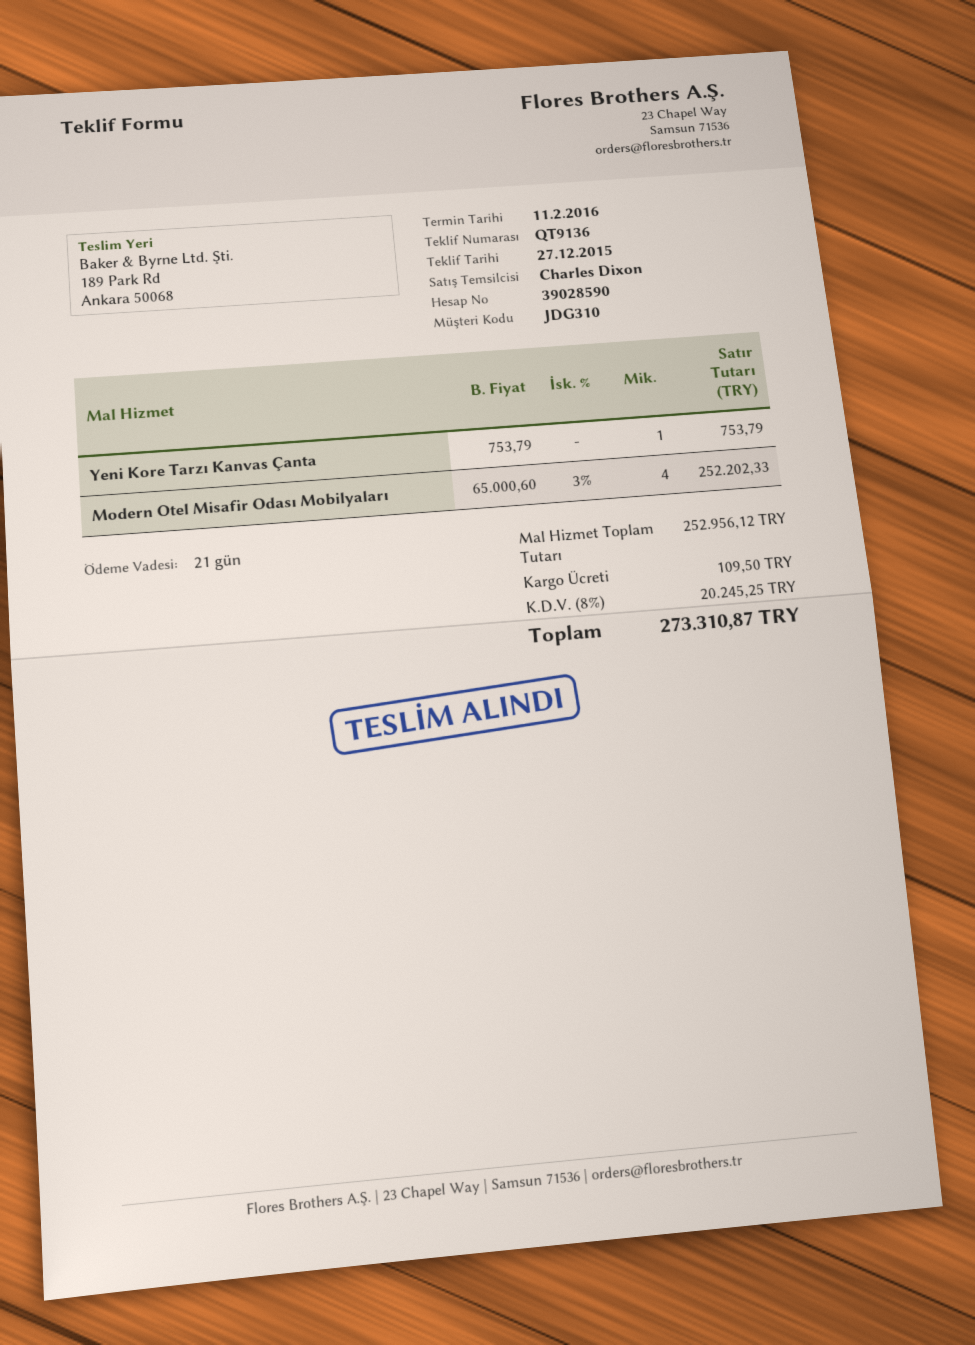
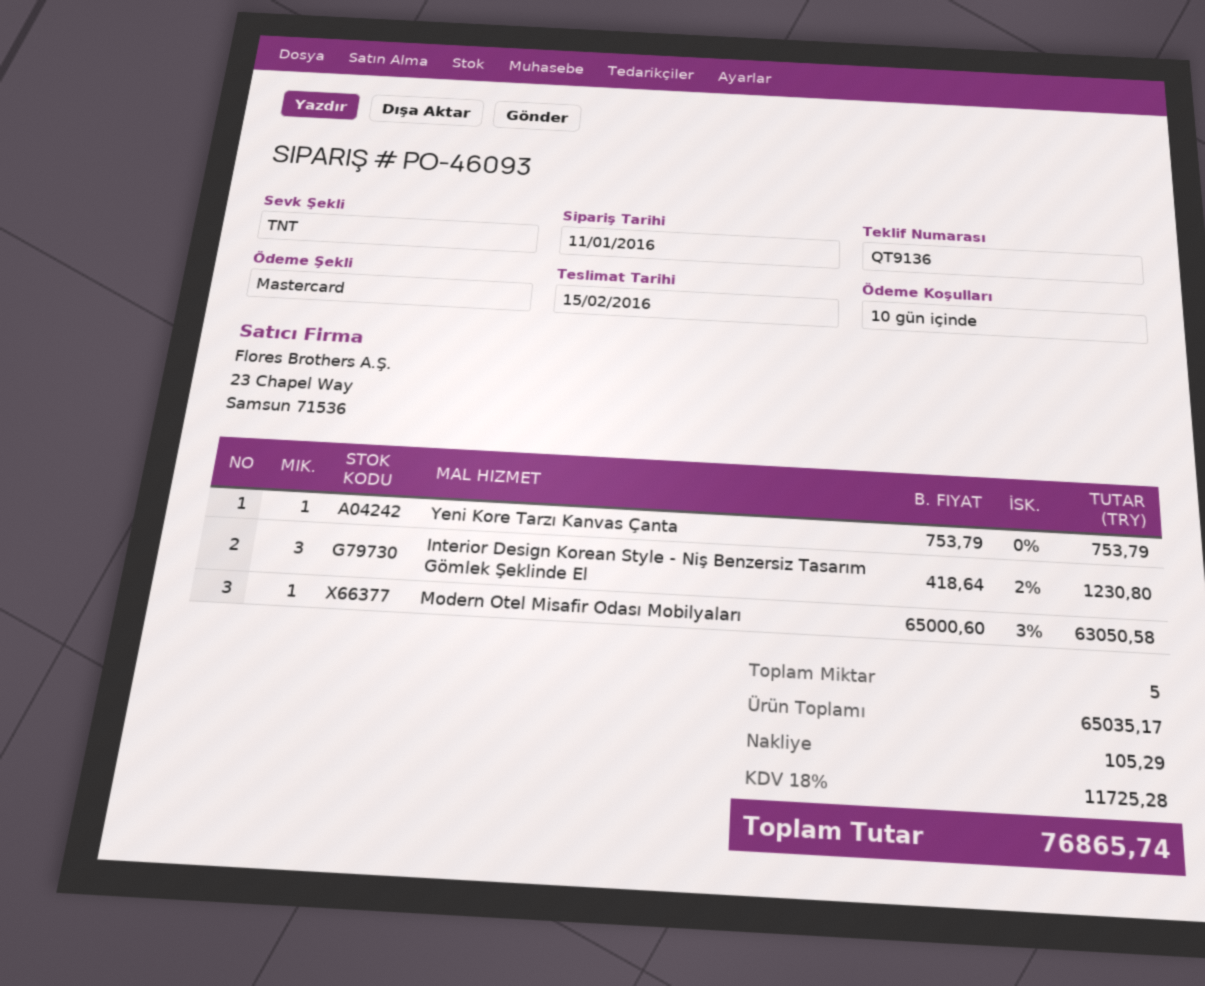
delivery date: 2016-02-11 -> 2016-02-15
payment terms: 21 days -> 10 days
Modern Otel Misafir Odası Mobilyaları: 4 x 65000.60 - 3% = 252202.33 -> 1 x 65000.60 - 3% = 63050.58
Interior Design Korean Style - Niş Benzersiz Tasarım Gömlek Şeklinde El: none -> 3 x 418.64 - 2% = 1230.80
subtotal: 252956.12 -> 65035.17
shipping: 109.50 -> 105.29
tax: 8% = 20245.25 -> 18% = 11725.28
total: 273310.87 -> 76865.74

